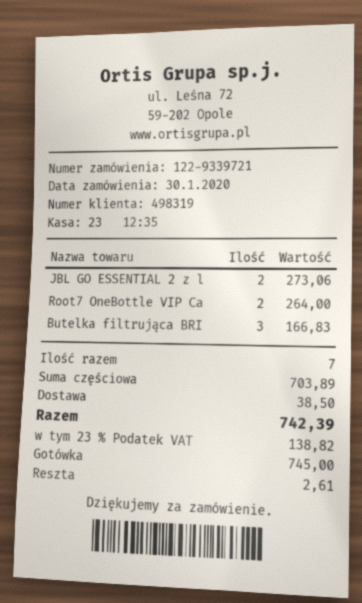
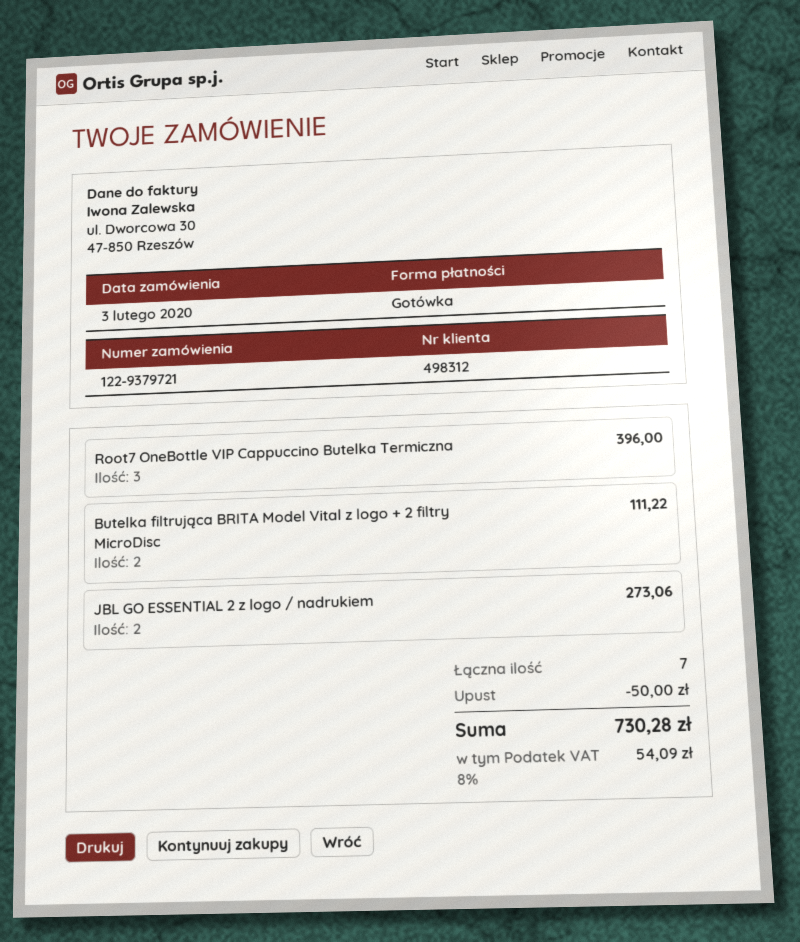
order number: 122-9339721 -> 122-9379721
order date: 2020-01-30 -> 2020-02-03
customer number: 498319 -> 498312
Root7 OneBottle VIP Ca: 2 for 264.00 -> 3 for 396.00
Butelka filtrująca BRI: 3 for 166.83 -> 2 for 111.22
discount: none -> 50.00
shipping: 38.50 -> none
tax: 23% = 138.82 -> 8% = 54.09
total: 742.39 -> 730.28

